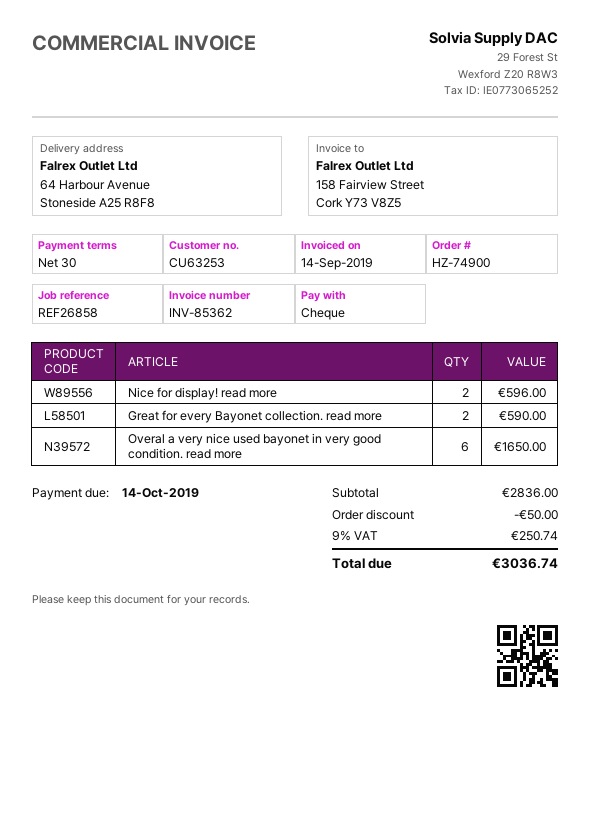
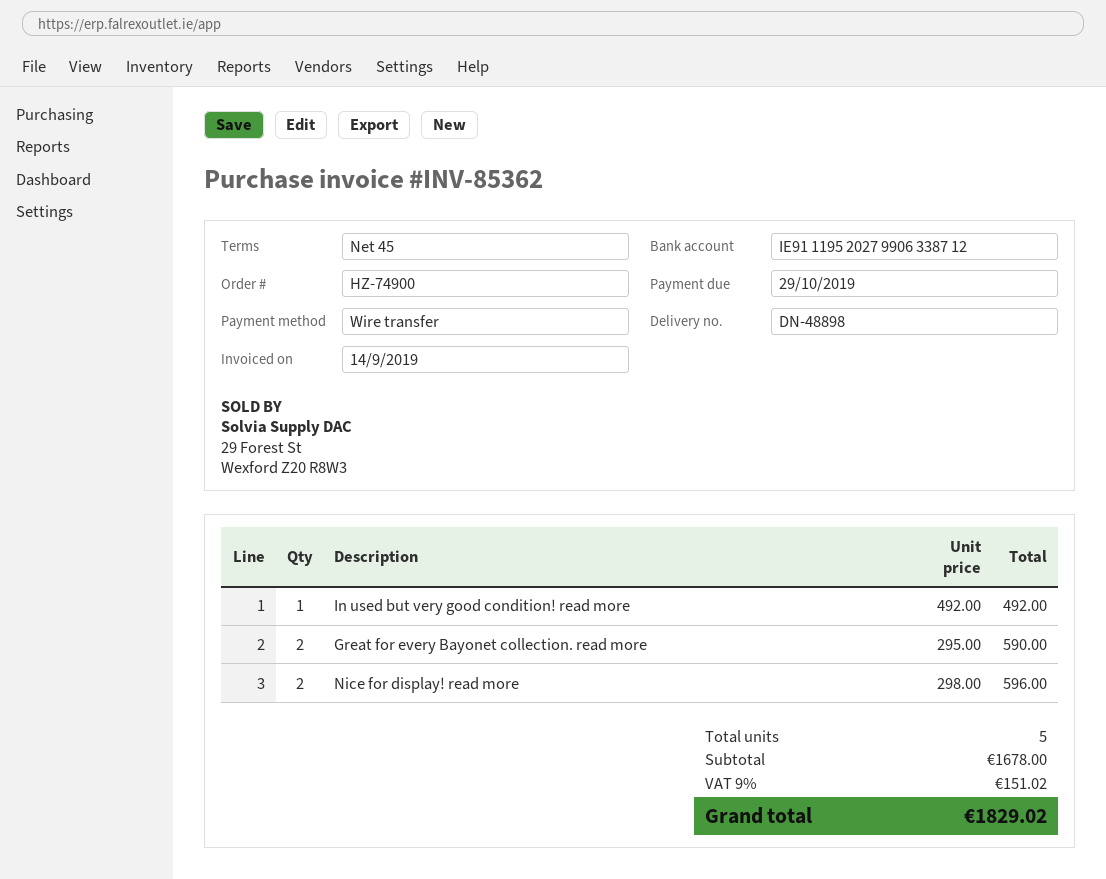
payment terms: 30 days -> 45 days
due date: 2019-10-14 -> 2019-10-29
payment method: cheque -> bank transfer
Overal a very nice used bayonet in very good condition. read more: 6 for 1650.00 -> none
In used but very good condition! read more: none -> 1 for 492.00
subtotal: 2836.00 -> 1678.00
discount: 50.00 -> none
tax: 9% = 250.74 -> 9% = 151.02
total: 3036.74 -> 1829.02

